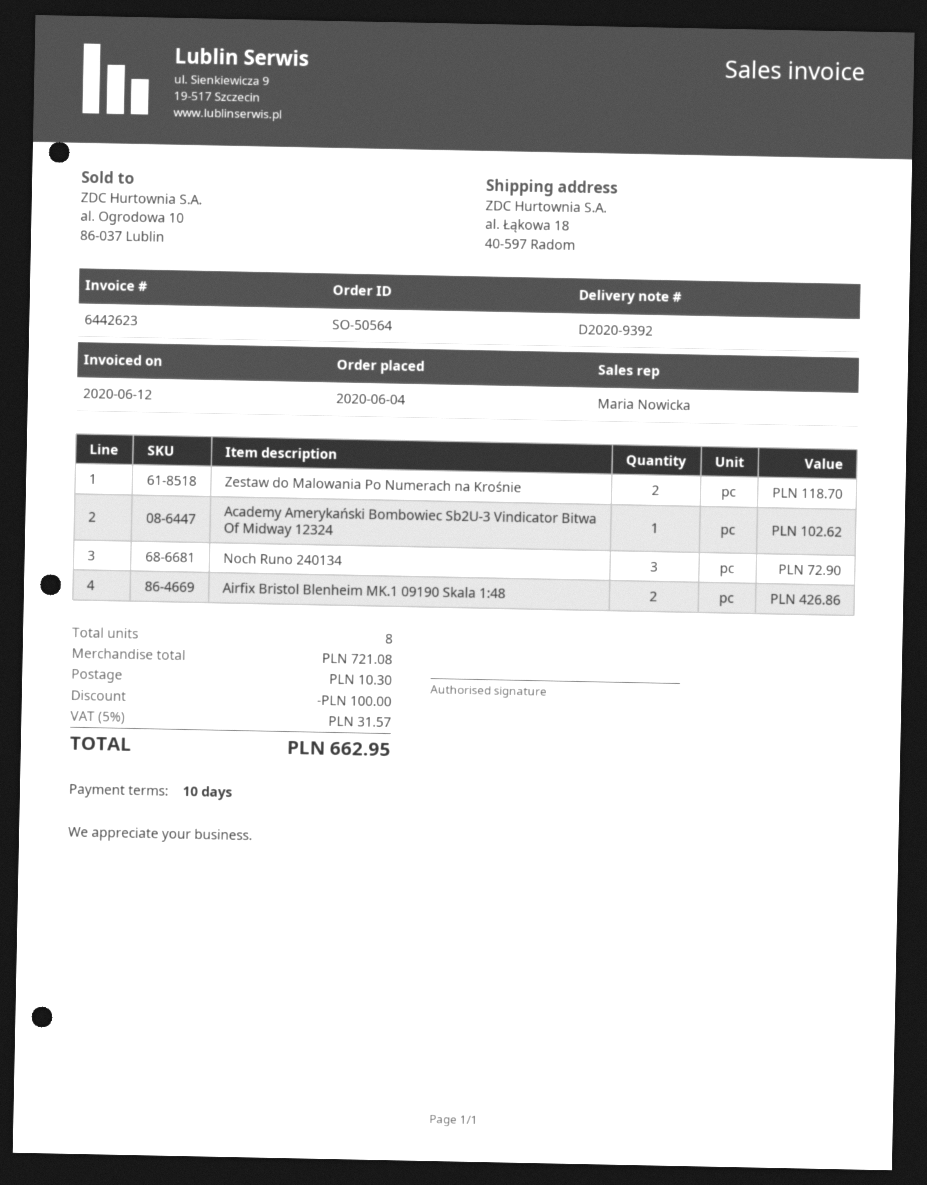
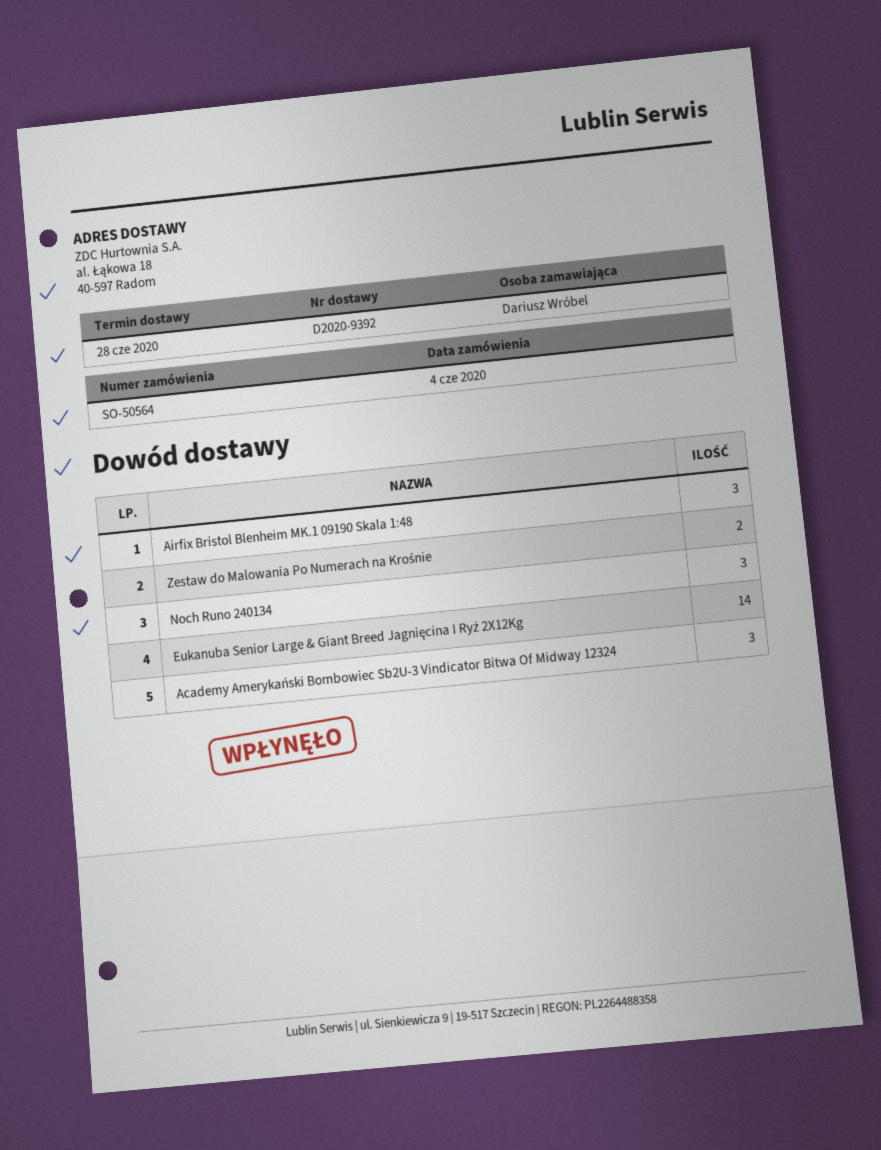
Academy Amerykański Bombowiec Sb2U-3 Vindicator Bitwa Of Midway 12324: 1 -> 3
Airfix Bristol Blenheim MK.1 09190 Skala 1:48: 2 -> 3
Eukanuba Senior Large & Giant Breed Jagnięcina I Ryż 2X12Kg: none -> 14

